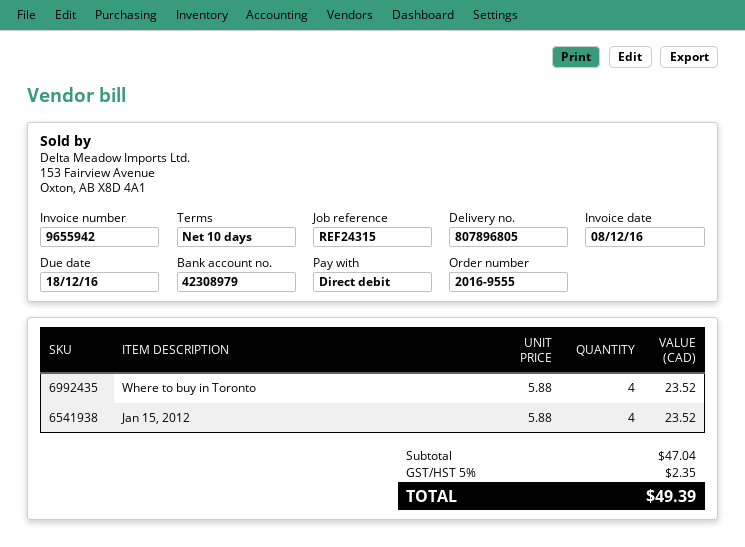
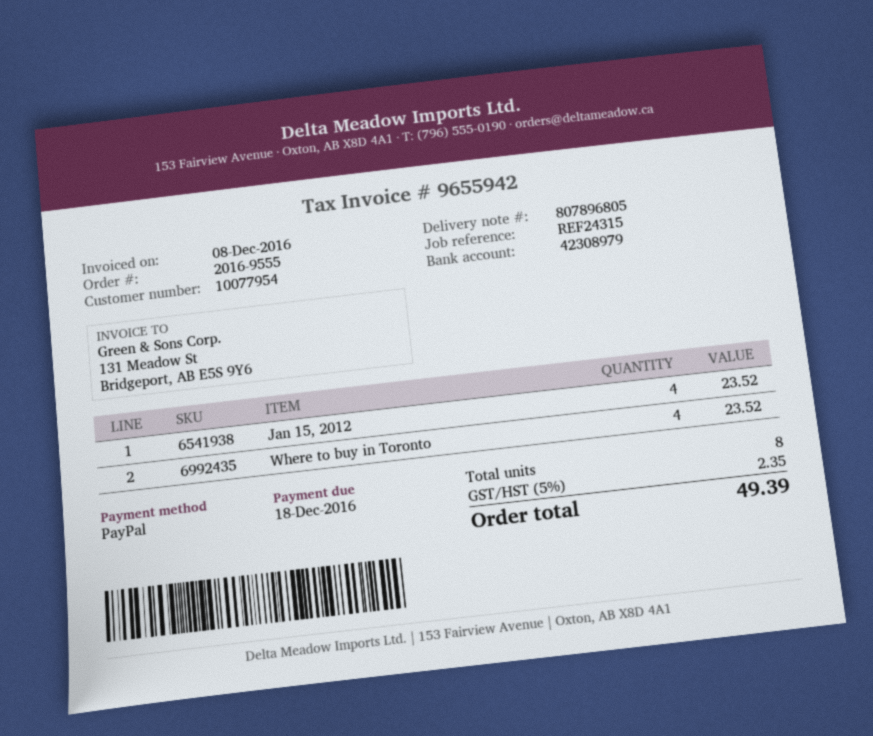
payment method: direct debit -> PayPal

